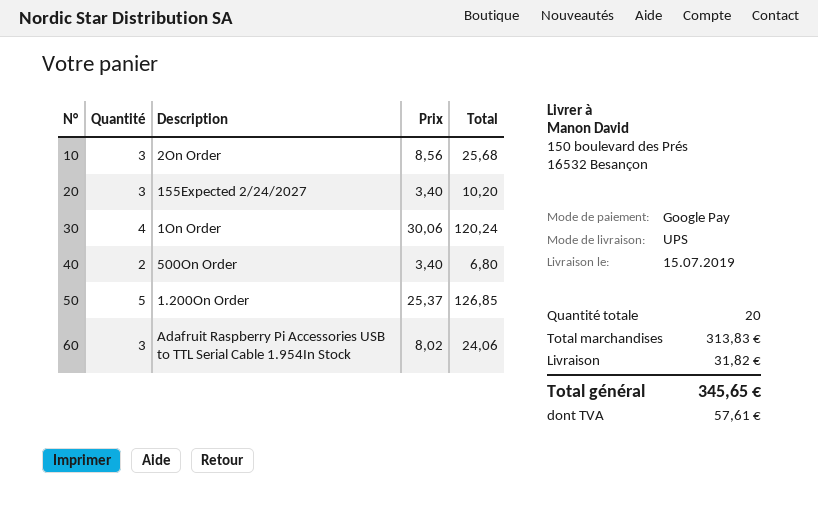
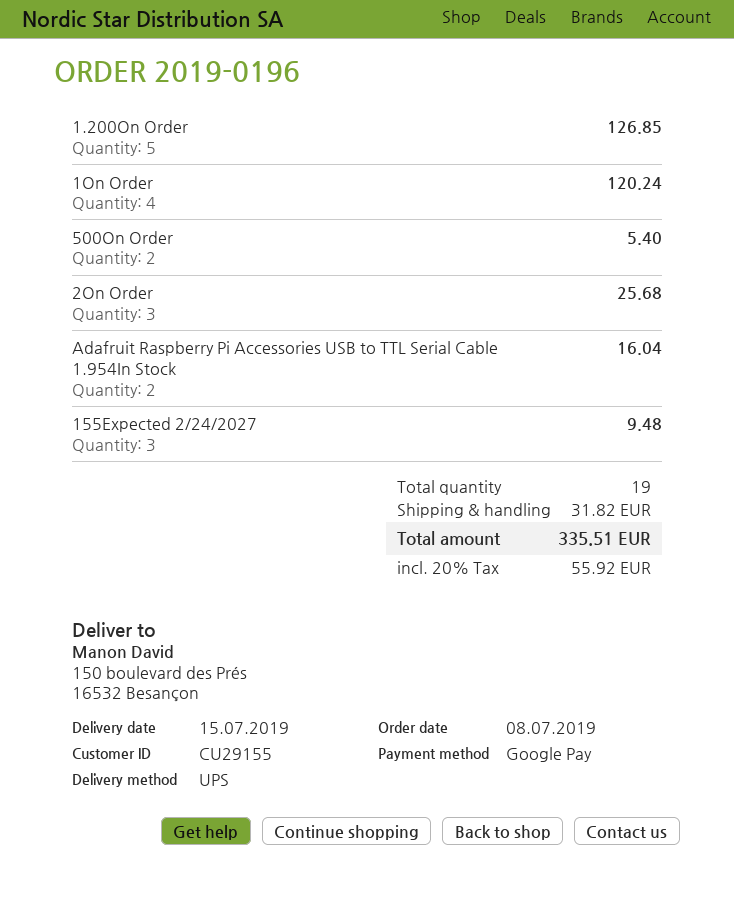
155Expected 2/24/2027: 3 for 10.20 -> 3 for 9.48
500On Order: 2 for 6.80 -> 2 for 5.40
Adafruit Raspberry Pi Accessories USB to TTL Serial Cable 1.954In Stock: 3 for 24.06 -> 2 for 16.04
total quantity: 20 -> 19
tax: 57.61 -> 55.92
total: 345.65 -> 335.51

